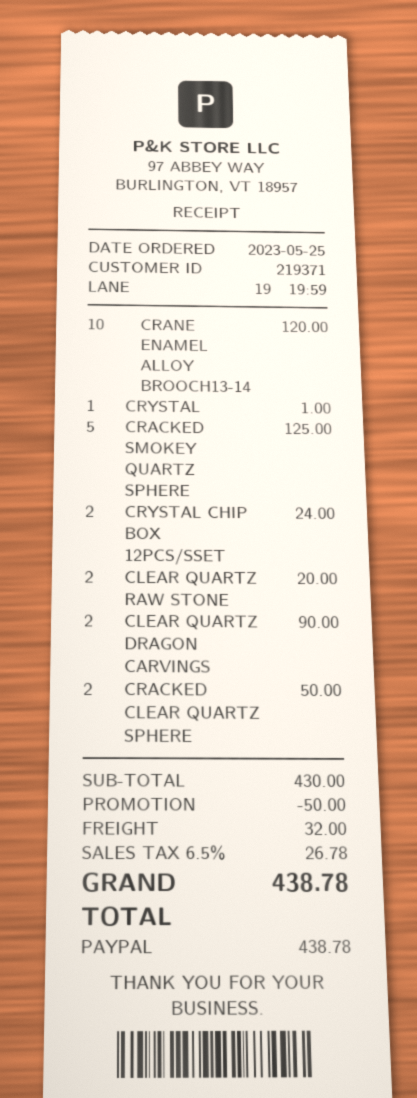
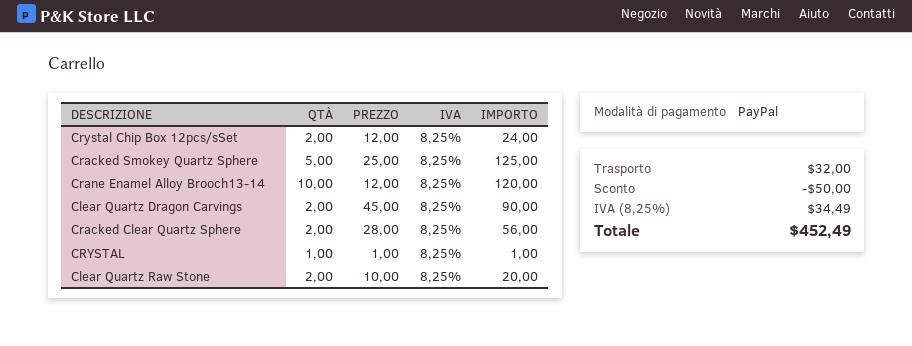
CRACKED CLEAR QUARTZ SPHERE: 2 for 50.00 -> 2 for 56.00
tax: 6.5% = 26.78 -> 8.25% = 34.49
total: 438.78 -> 452.49

